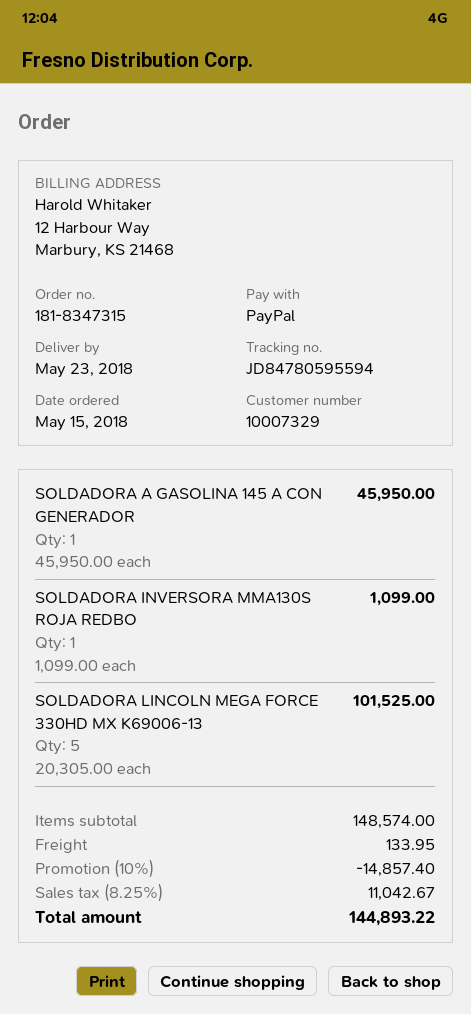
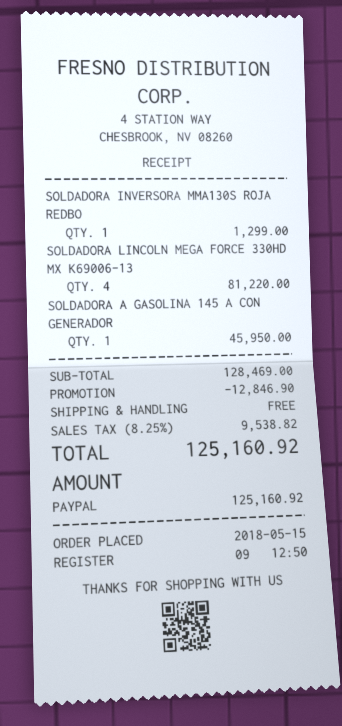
SOLDADORA INVERSORA MMA130S ROJA REDBO: 1 for 1099.00 -> 1 for 1299.00
SOLDADORA LINCOLN MEGA FORCE 330HD MX K69006-13: 5 for 101525.00 -> 4 for 81220.00
subtotal: 148574.00 -> 128469.00
discount: 14857.40 -> 12846.90
shipping: 133.95 -> 0.00
tax: 8.25% = 11042.67 -> 8.25% = 9538.82
total: 144893.22 -> 125160.92

